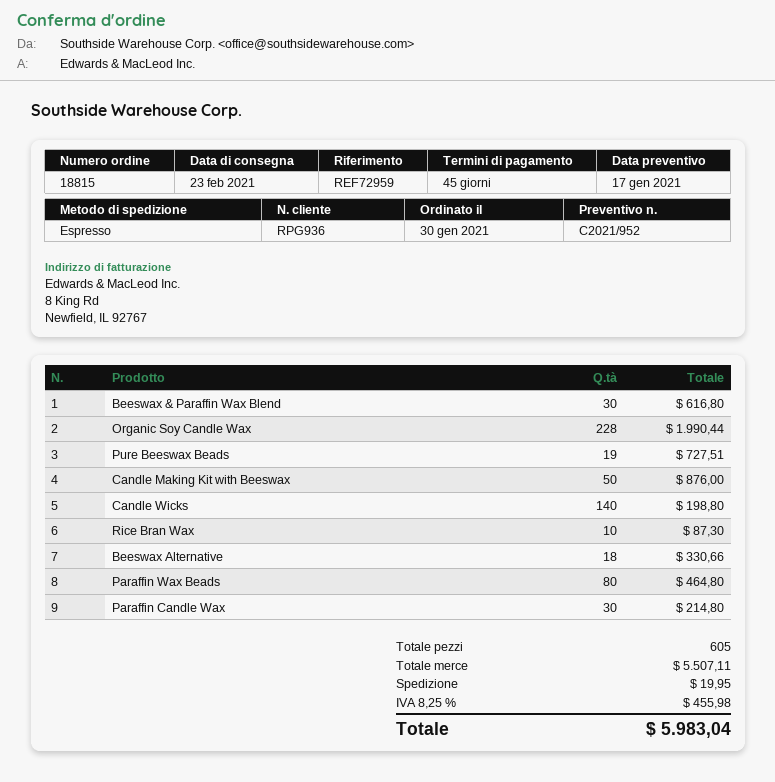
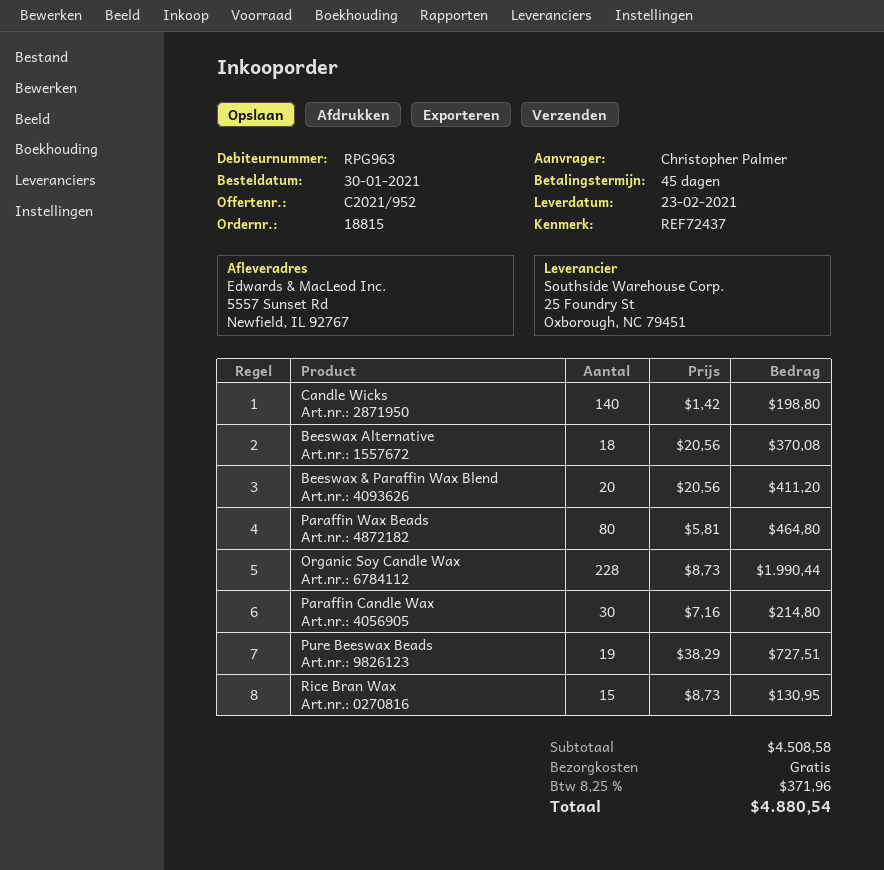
customer number: RPG936 -> RPG963
reference: REF72959 -> REF72437
Beeswax & Paraffin Wax Blend: 30 for 616.80 -> 20 for 411.20
Candle Making Kit with Beeswax: 50 for 876.00 -> none
Rice Bran Wax: 10 for 87.30 -> 15 for 130.95
Beeswax Alternative: 18 for 330.66 -> 18 for 370.08
subtotal: 5507.11 -> 4508.58
shipping: 19.95 -> 0.00
tax: 8.25% = 455.98 -> 8.25% = 371.96
total: 5983.04 -> 4880.54

